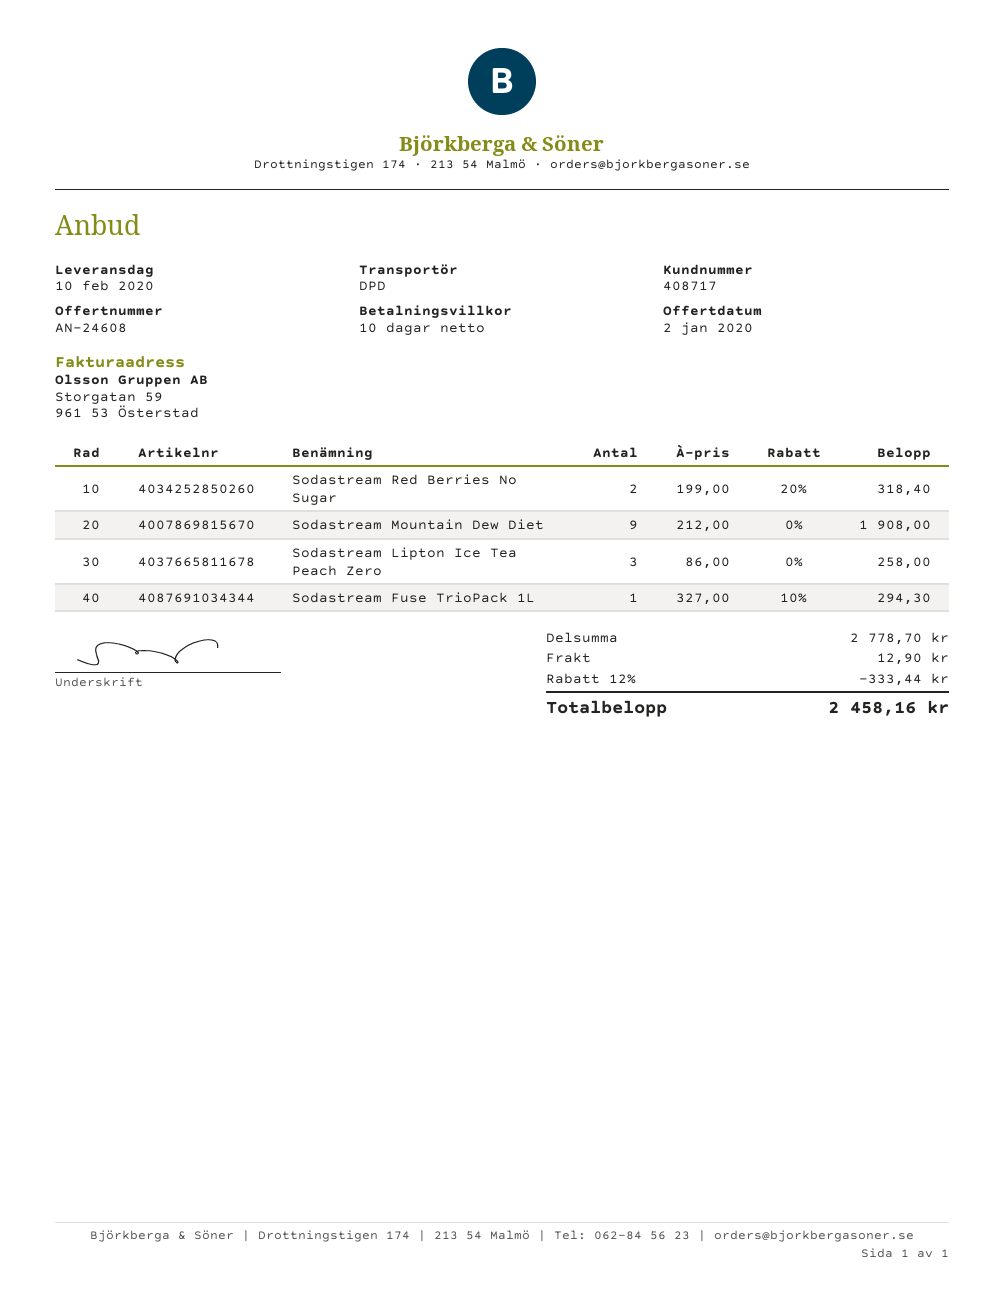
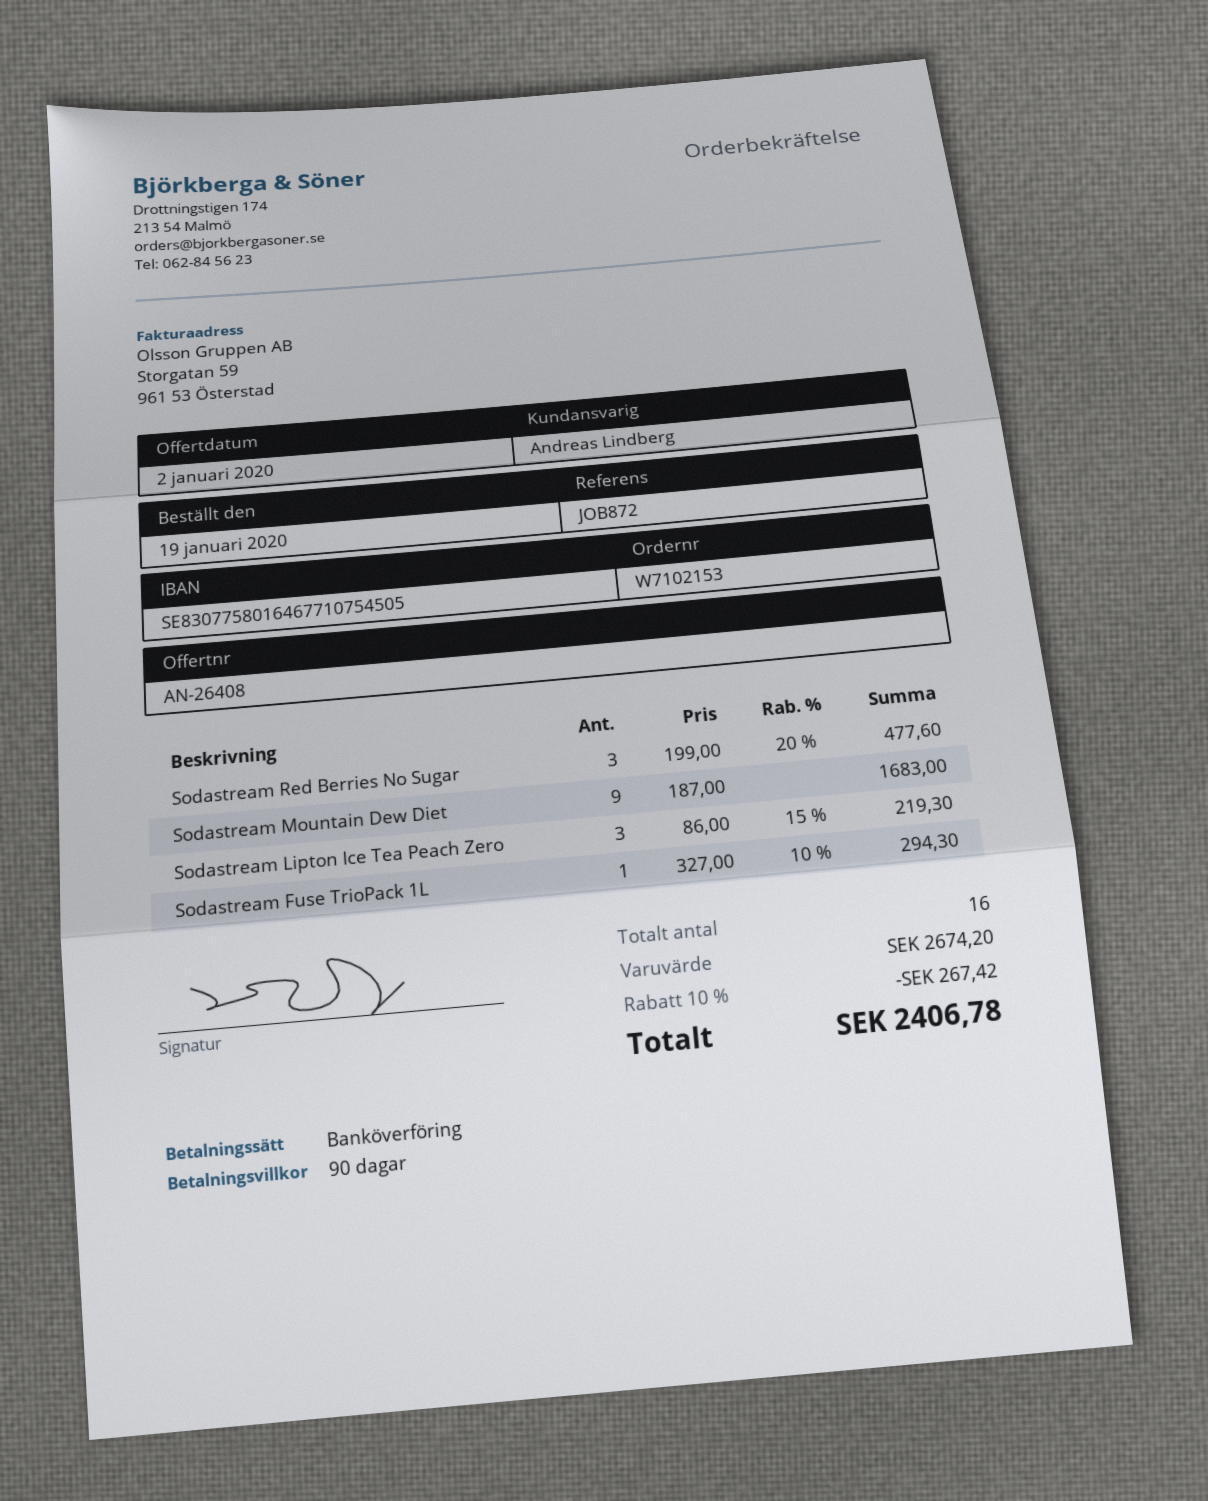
quote number: AN-24608 -> AN-26408
payment terms: 10 days -> 90 days
Sodastream Red Berries No Sugar: 2 x 199.00 - 20% = 318.40 -> 3 x 199.00 - 20% = 477.60
Sodastream Mountain Dew Diet: 9 x 212.00 = 1908.00 -> 9 x 187.00 = 1683.00
Sodastream Lipton Ice Tea Peach Zero: 3 x 86.00 = 258.00 -> 3 x 86.00 - 15% = 219.30
subtotal: 2778.70 -> 2674.20
discount: 12% = 333.44 -> 10% = 267.42
shipping: 12.90 -> none
total: 2458.16 -> 2406.78

